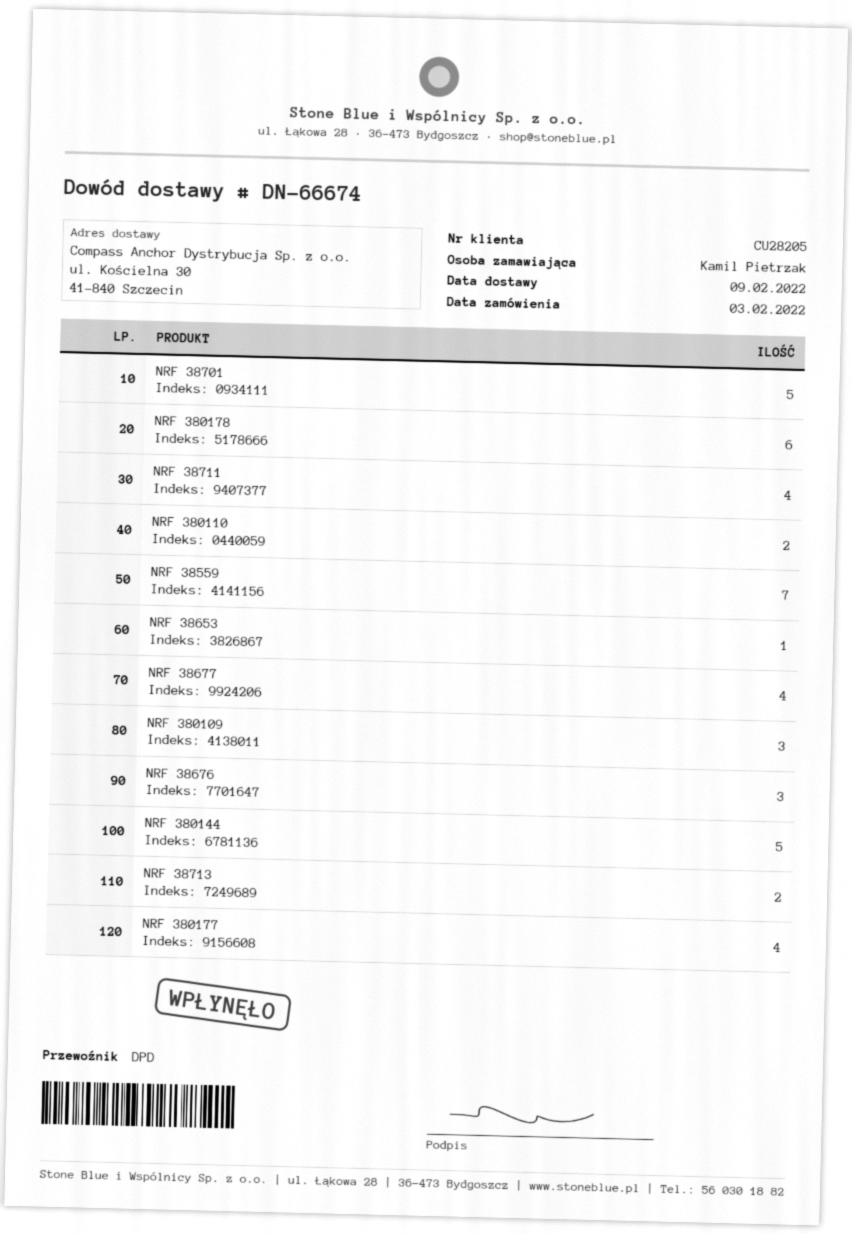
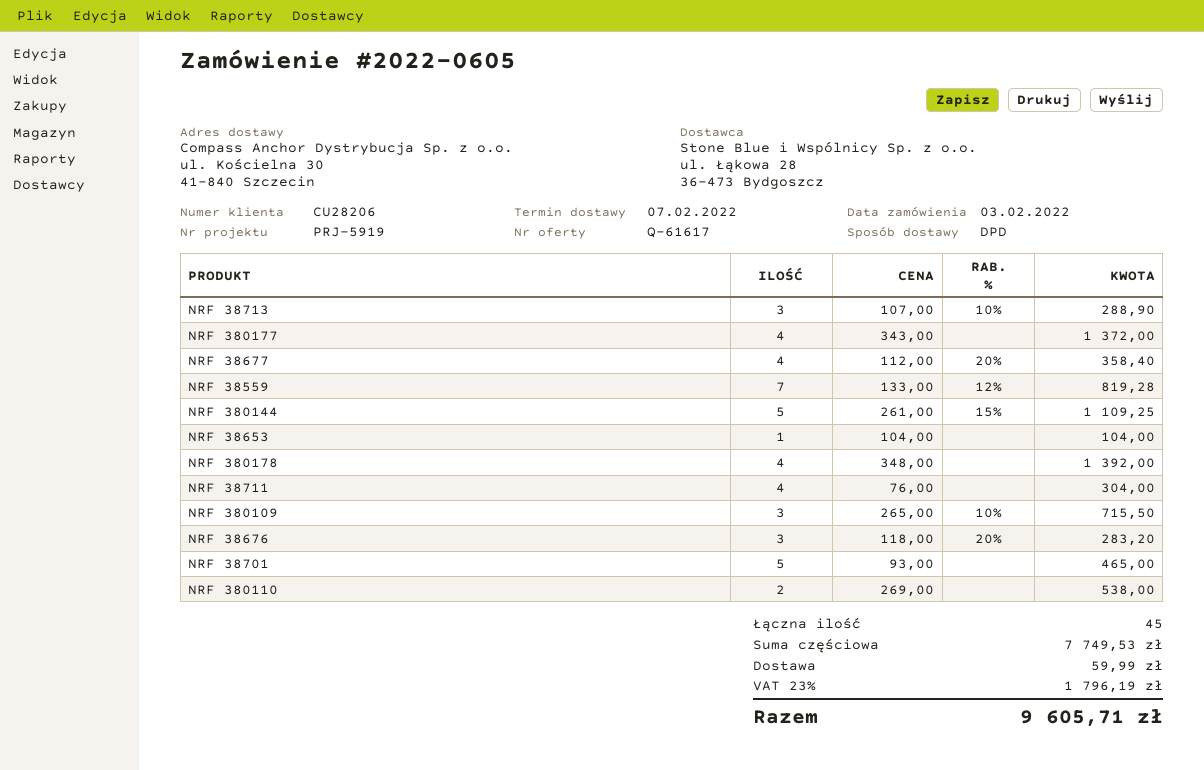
delivery date: 2022-02-09 -> 2022-02-07
customer number: CU28205 -> CU28206
NRF 380178: 6 -> 4
NRF 38713: 2 -> 3

